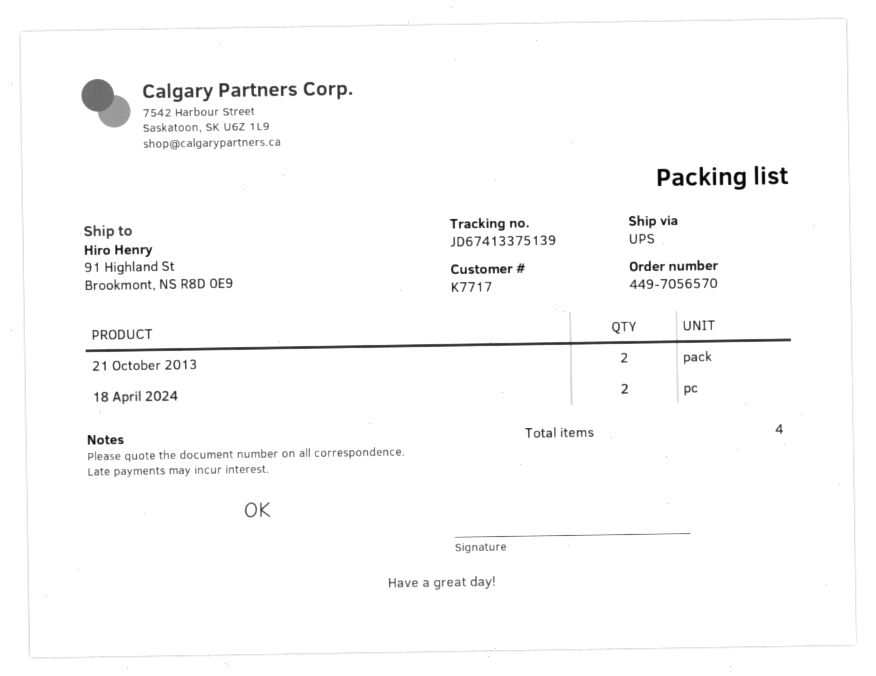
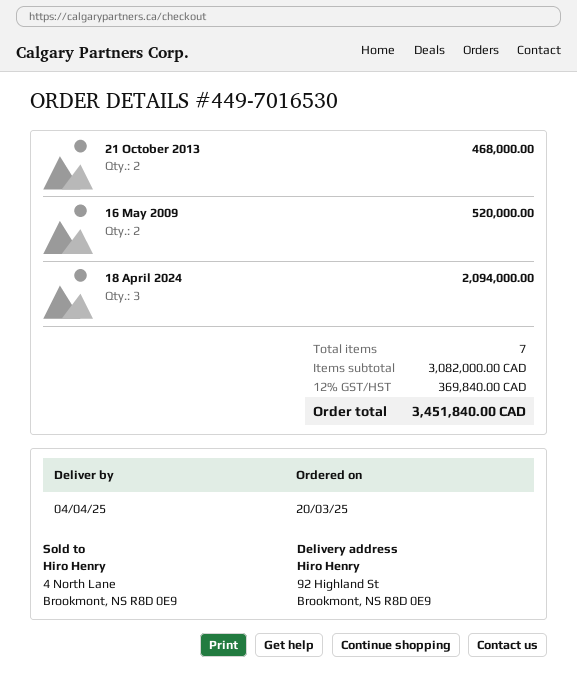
order number: 449-7056570 -> 449-7016530
ship to: 91 Highland St, Brookmont, NS R8D 0E9 -> 92 Highland St, Brookmont, NS R8D 0E9
18 April 2024: 2 -> 3
16 May 2009: none -> 2
total quantity: 4 -> 7

